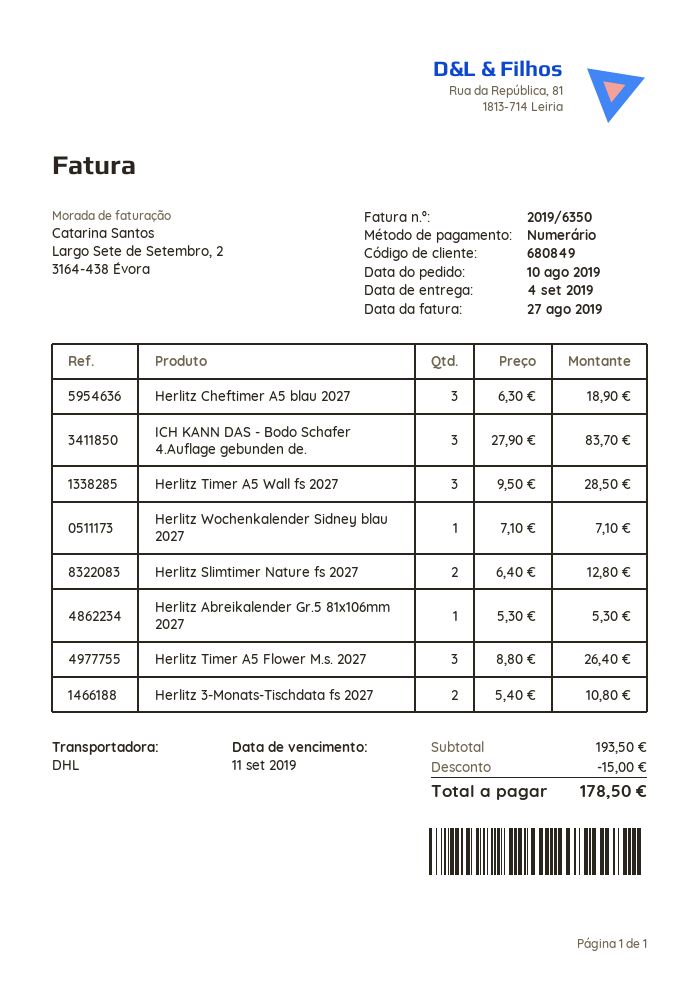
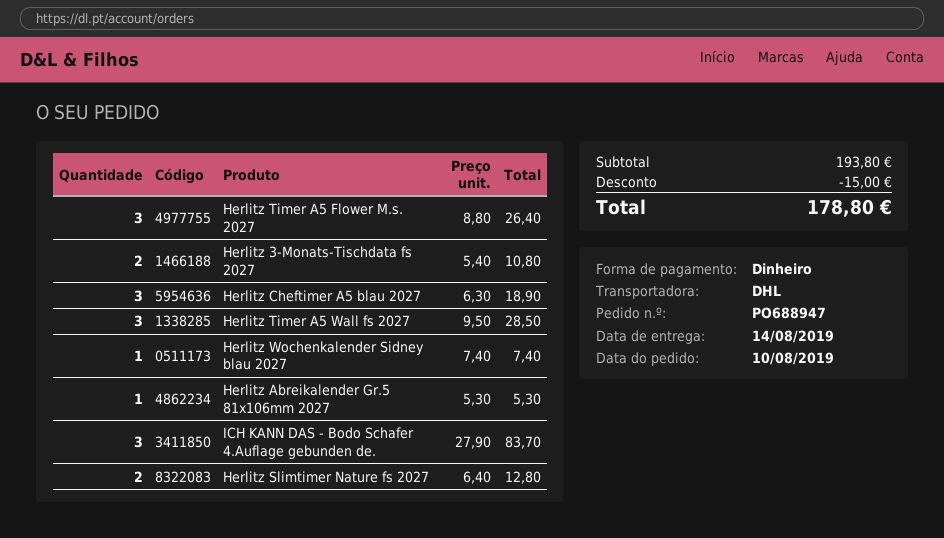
delivery date: 2019-09-04 -> 2019-08-14
Herlitz Wochenkalender Sidney blau 2027: 1 x 7.10 = 7.10 -> 1 x 7.40 = 7.40
subtotal: 193.50 -> 193.80
total: 178.50 -> 178.80

